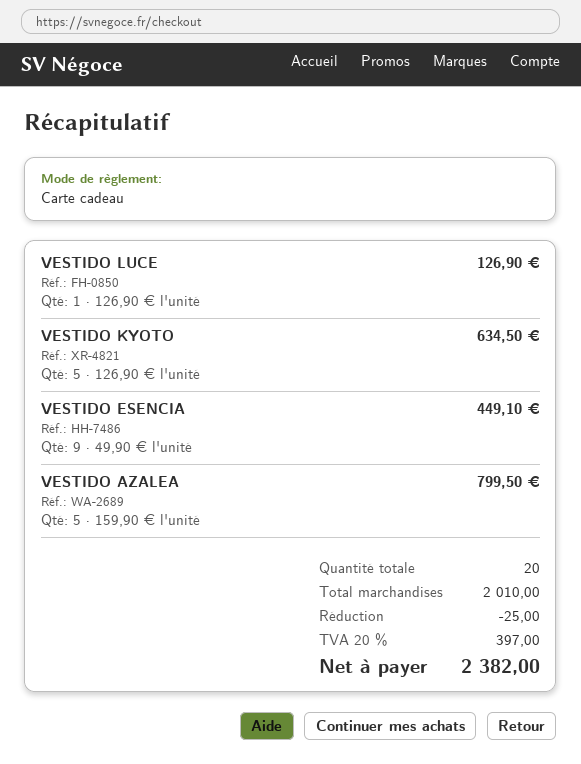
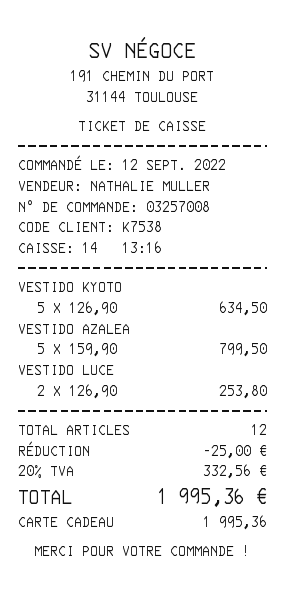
VESTIDO LUCE: 1 x 126.90 = 126.90 -> 2 x 126.90 = 253.80
VESTIDO ESENCIA: 9 x 49.90 = 449.10 -> none
total quantity: 20 -> 12
tax: 20% = 397.00 -> 20% = 332.56
total: 2382.00 -> 1995.36

